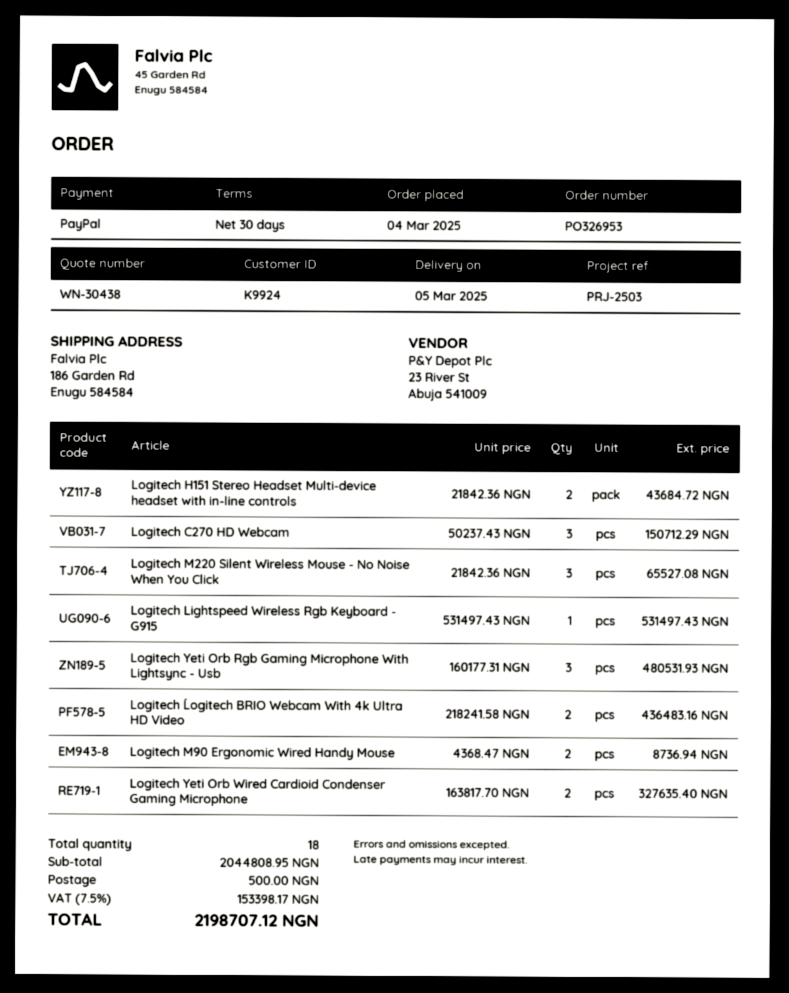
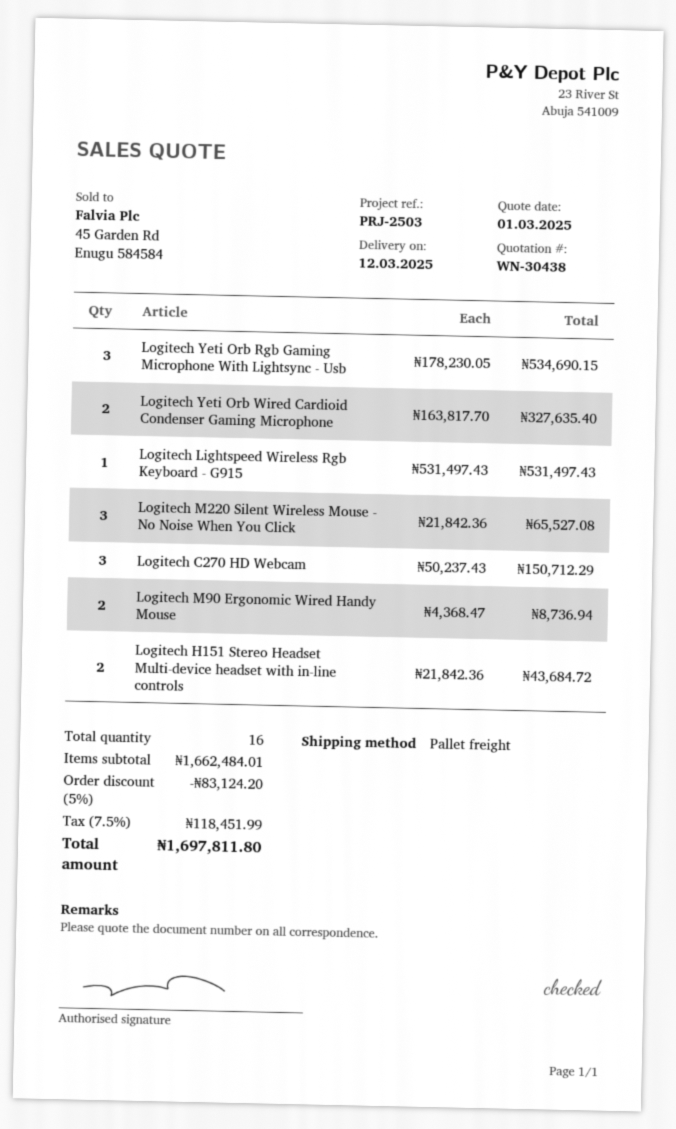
delivery date: 2025-03-05 -> 2025-03-12
Logitech Yeti Orb Rgb Gaming Microphone With Lightsync - Usb: 3 x 160177.31 = 480531.93 -> 3 x 178230.05 = 534690.15
Logitech Ĺogitech BRIO Webcam With 4k Ultra HD Video: 2 x 218241.58 = 436483.16 -> none
total quantity: 18 -> 16
subtotal: 2044808.95 -> 1662484.01
discount: none -> 5% = 83124.20
shipping: 500.00 -> none
tax: 7.5% = 153398.17 -> 7.5% = 118451.99
total: 2198707.12 -> 1697811.80

